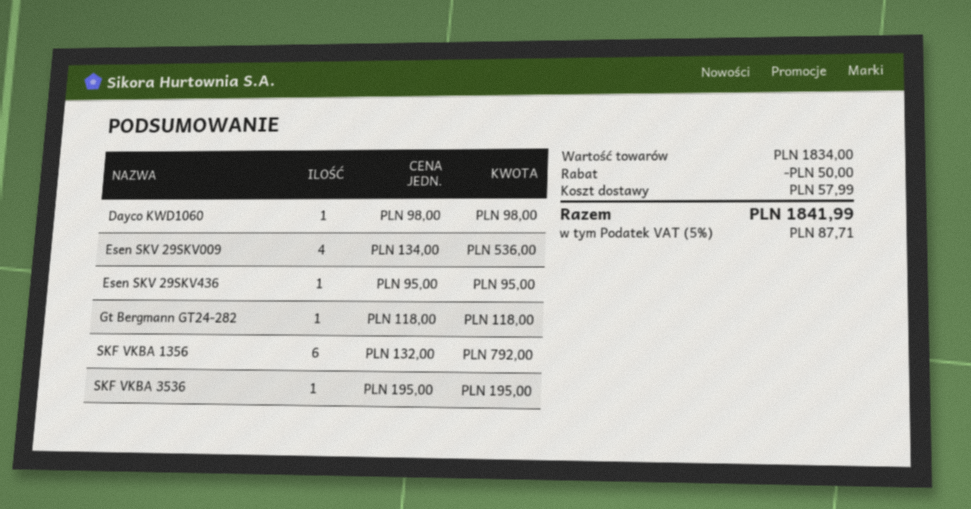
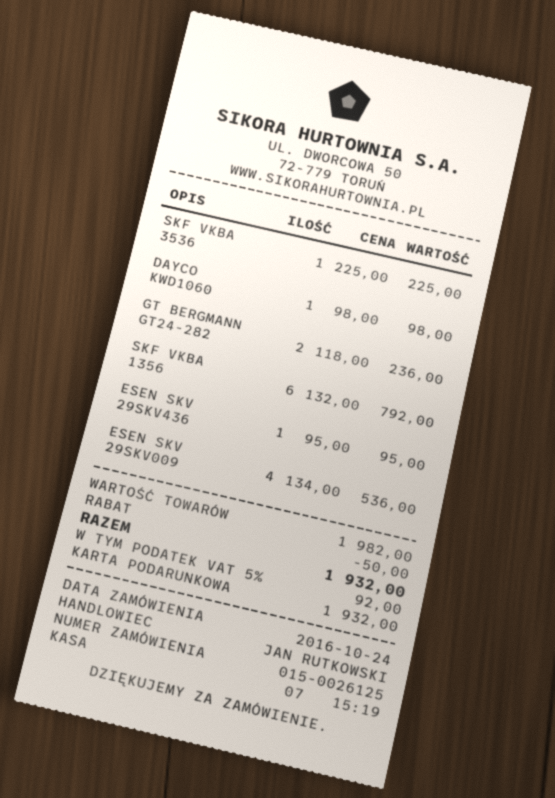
Gt Bergmann GT24-282: 1 x 118.00 = 118.00 -> 2 x 118.00 = 236.00
SKF VKBA 3536: 1 x 195.00 = 195.00 -> 1 x 225.00 = 225.00
subtotal: 1834.00 -> 1982.00
shipping: 57.99 -> none
tax: 5% = 87.71 -> 5% = 92.00
total: 1841.99 -> 1932.00

